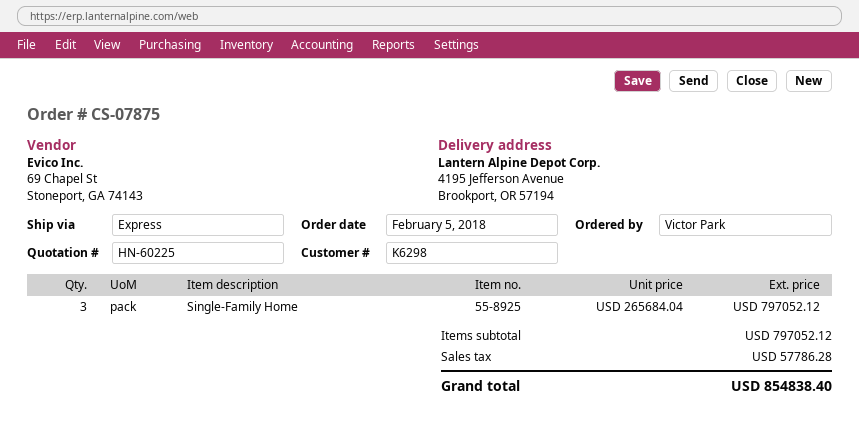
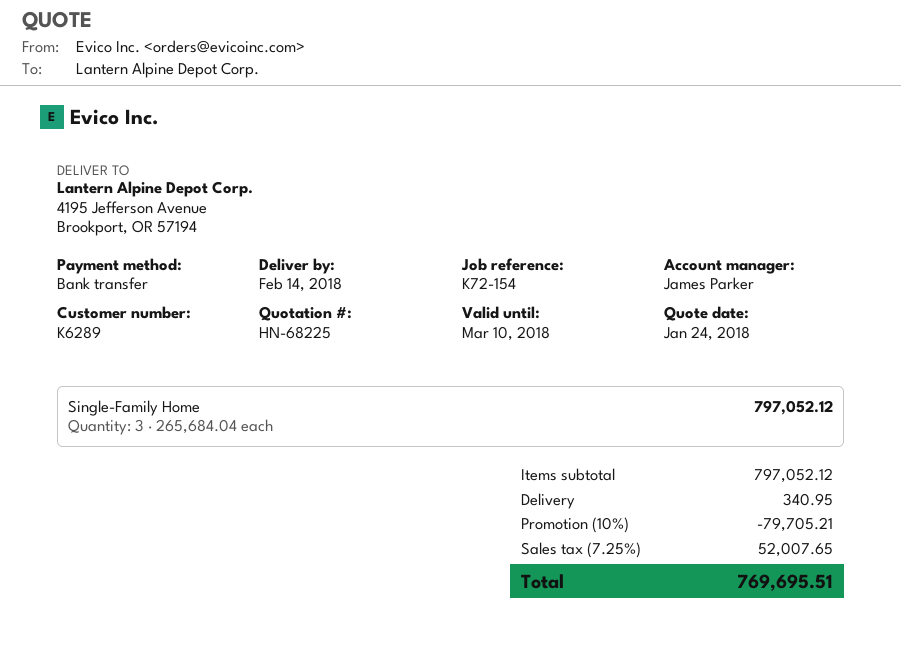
quote number: HN-60225 -> HN-68225
customer number: K6298 -> K6289
discount: none -> 10% = 79705.21
shipping: none -> 340.95
tax: 57786.28 -> 52007.65
total: 854838.40 -> 769695.51

